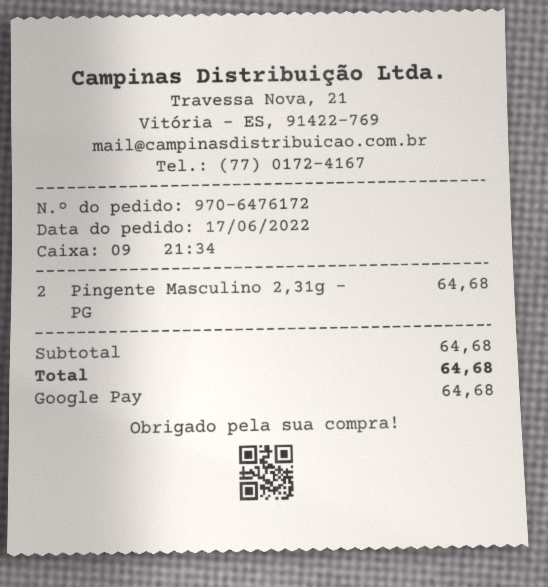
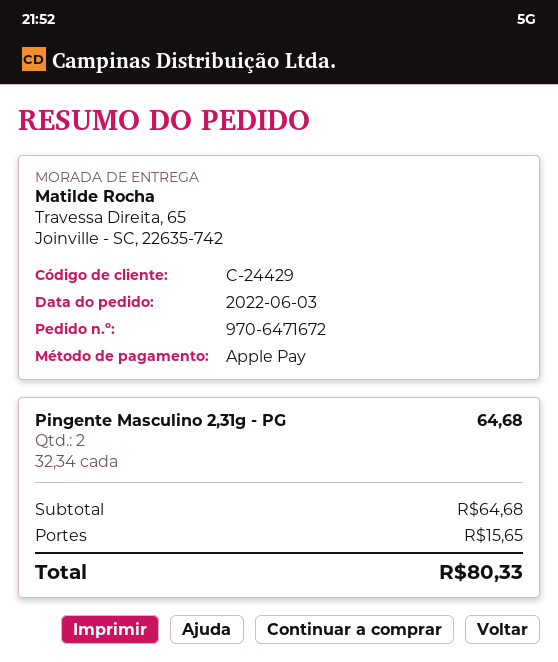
order number: 970-6476172 -> 970-6471672
order date: 2022-06-17 -> 2022-06-03
payment method: Google Pay -> Apple Pay
shipping: none -> 15.65
total: 64.68 -> 80.33

